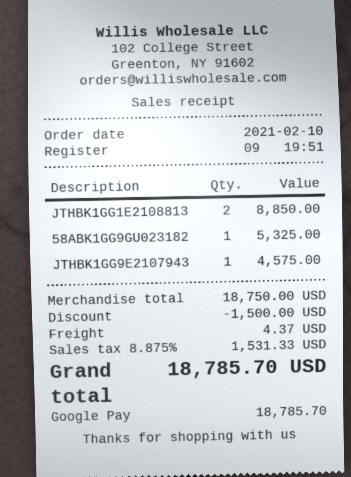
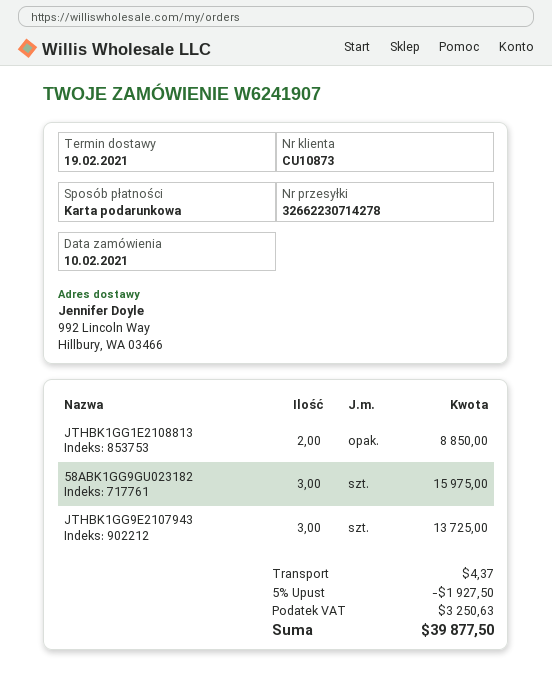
payment method: Google Pay -> gift card
58ABK1GG9GU023182: 1 for 5325.00 -> 3 for 15975.00
JTHBK1GG9E2107943: 1 for 4575.00 -> 3 for 13725.00
discount: 1500.00 -> 1927.50
tax: 1531.33 -> 3250.63
total: 18785.70 -> 39877.50

